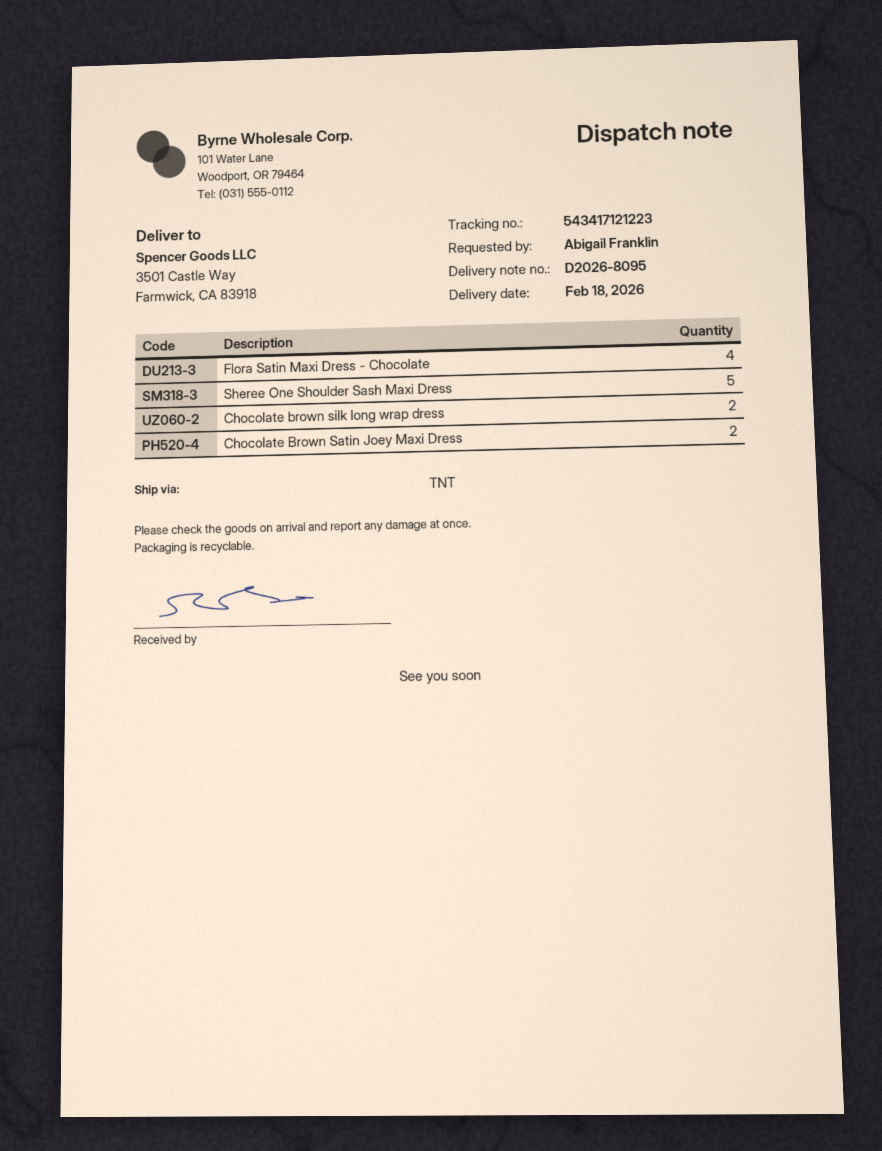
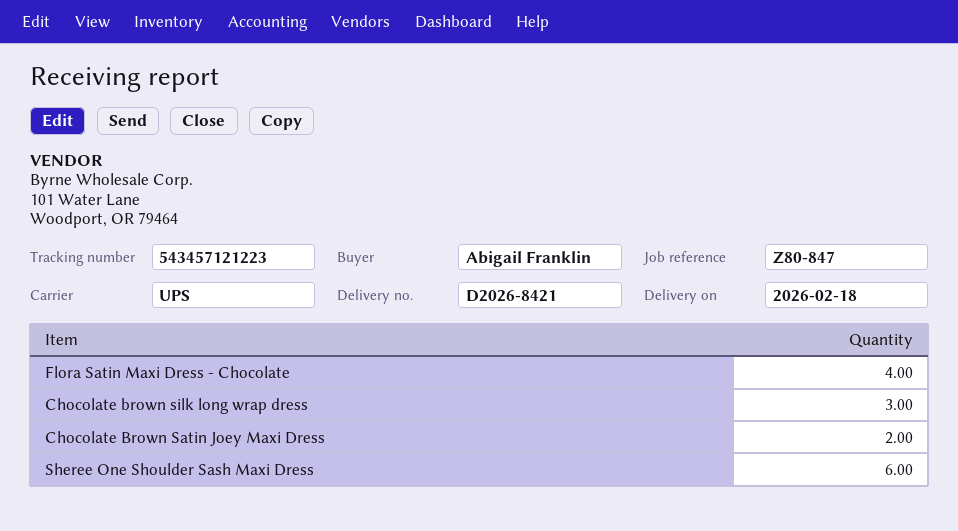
delivery note number: D2026-8095 -> D2026-8421
shipping method: TNT -> UPS
tracking number: 543417121223 -> 543457121223
Sheree One Shoulder Sash Maxi Dress: 5 -> 6
Chocolate brown silk long wrap dress: 2 -> 3

